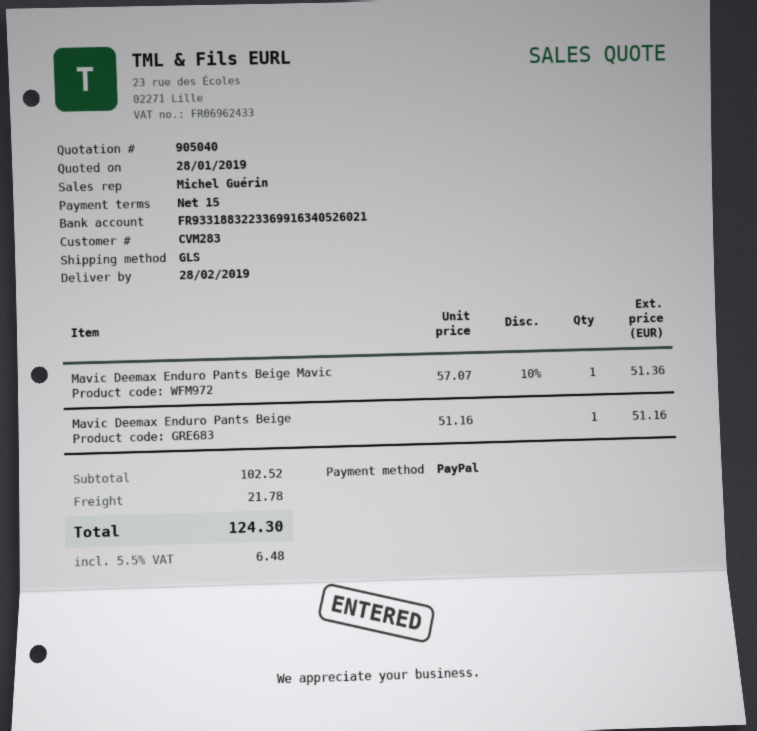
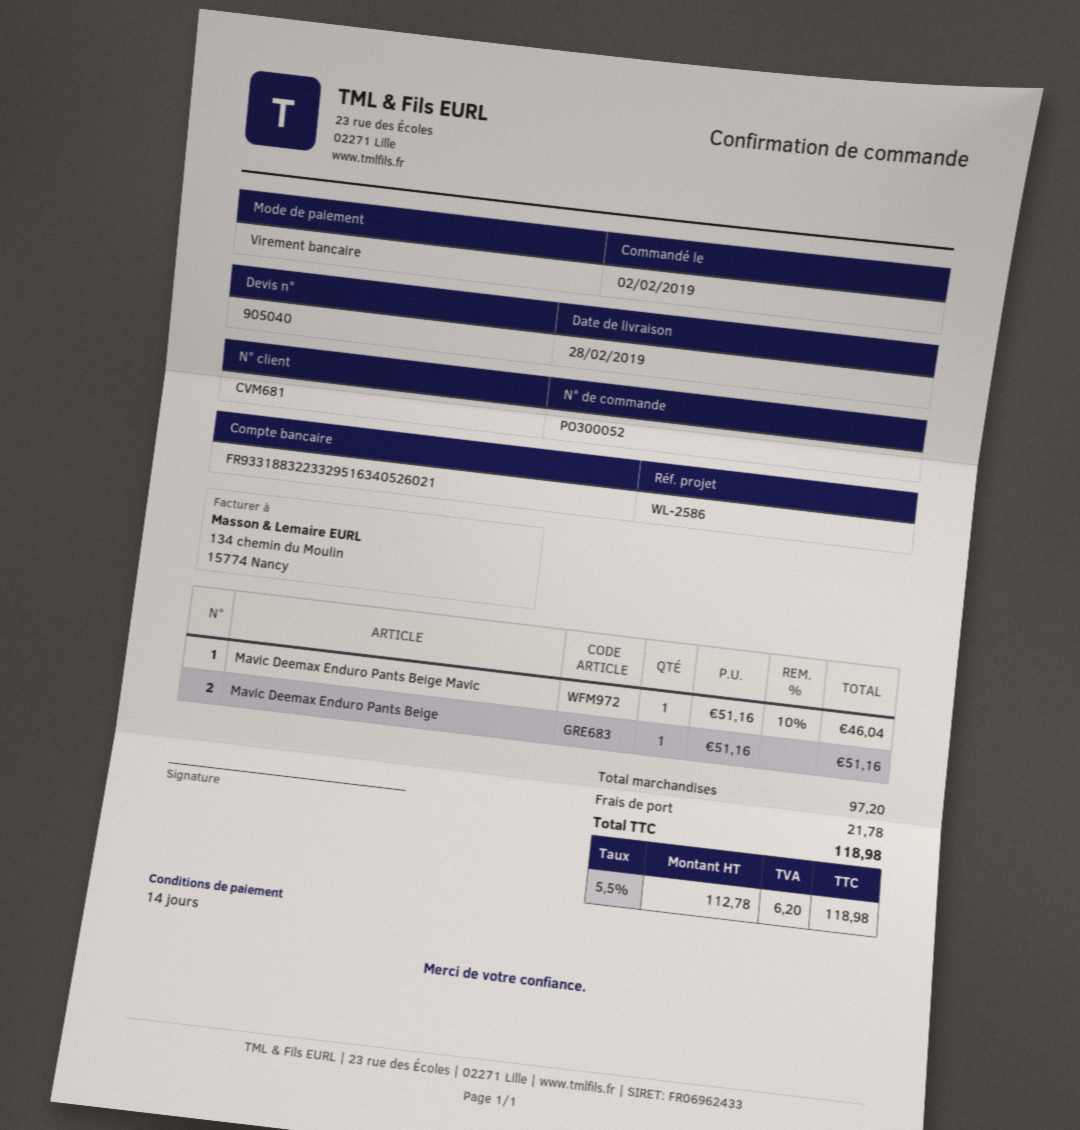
payment terms: 15 days -> 14 days
customer number: CVM283 -> CVM681
payment method: PayPal -> bank transfer
bank account: FR9331883223369916340526021 -> FR9331883223329516340526021
Mavic Deemax Enduro Pants Beige Mavic: 1 x 57.07 - 10% = 51.36 -> 1 x 51.16 - 10% = 46.04
subtotal: 102.52 -> 97.20
tax: 5.5% = 6.48 -> 5.5% = 6.20
total: 124.30 -> 118.98

